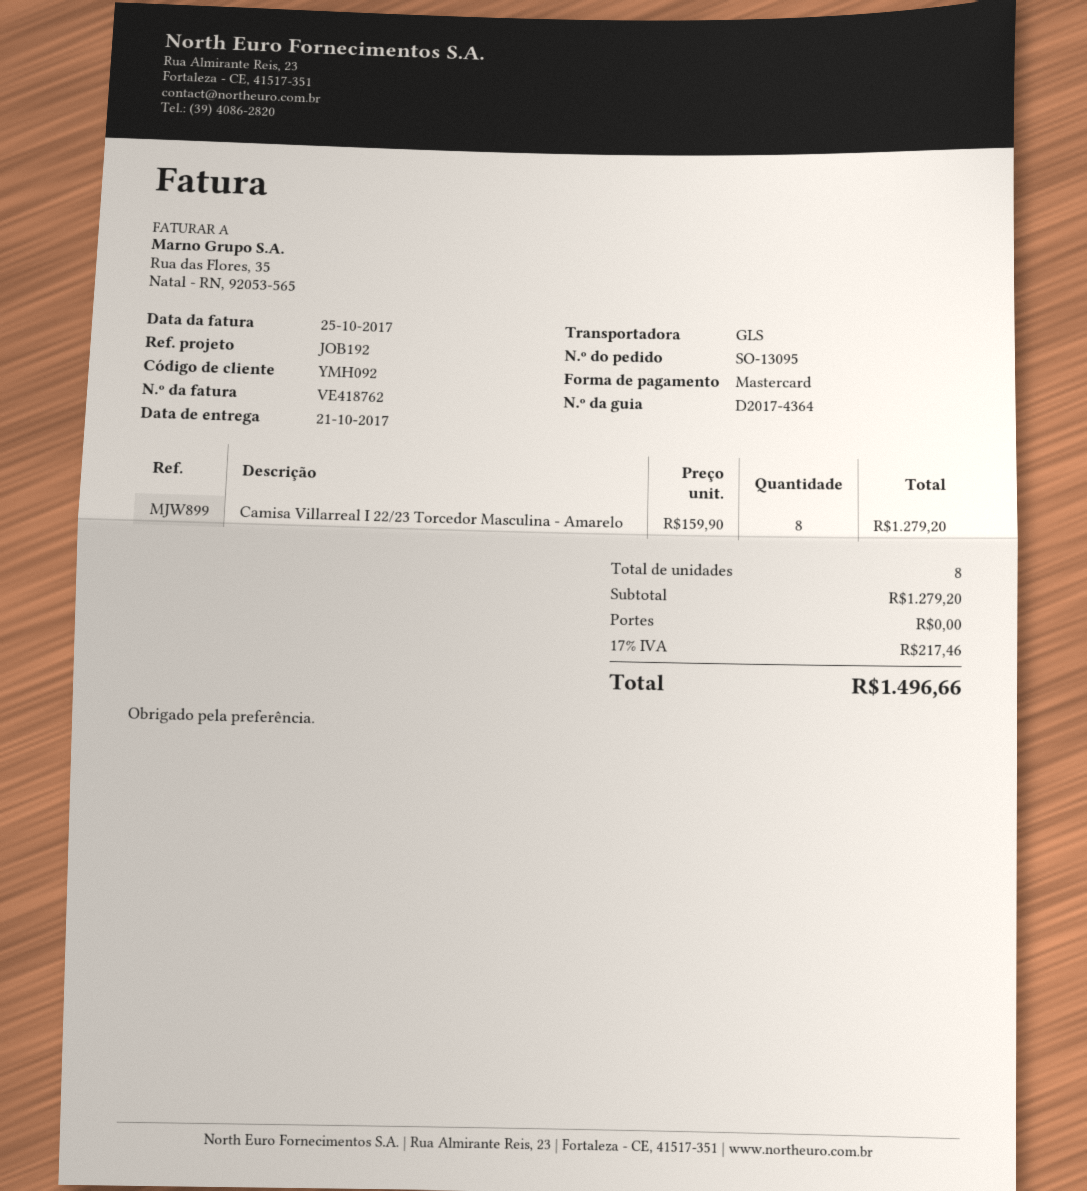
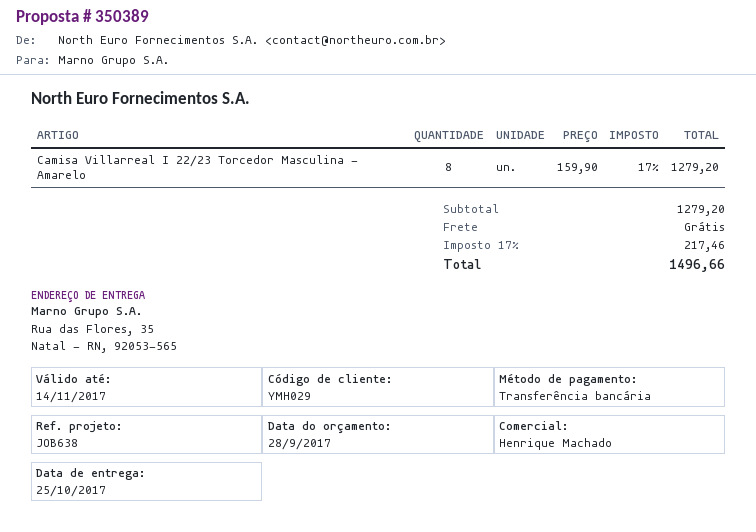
delivery date: 2017-10-21 -> 2017-10-25
customer number: YMH092 -> YMH029
reference: JOB192 -> JOB638
payment method: Mastercard -> bank transfer

